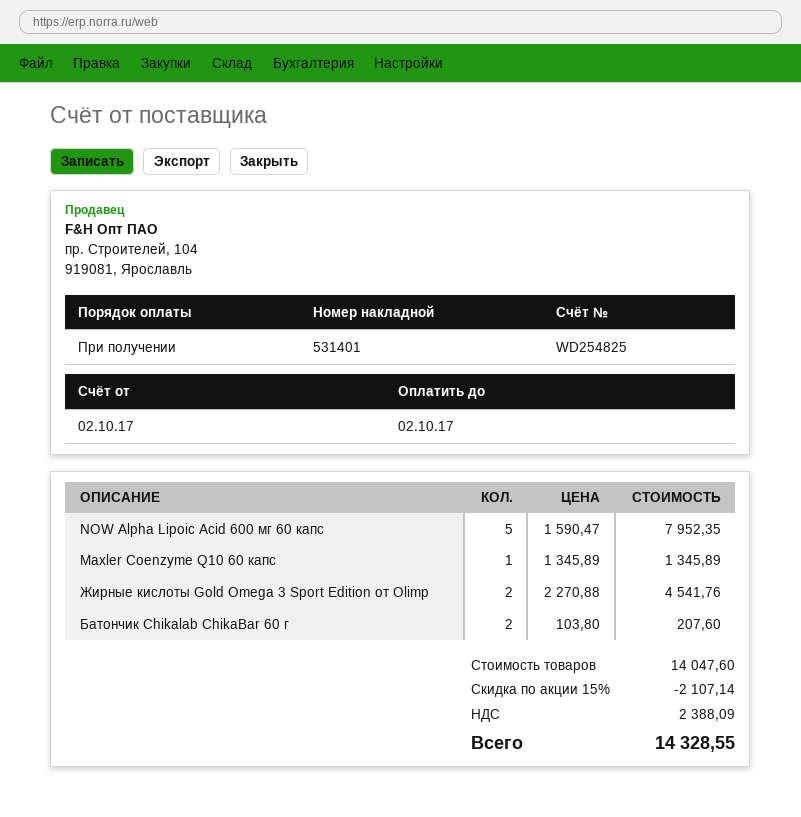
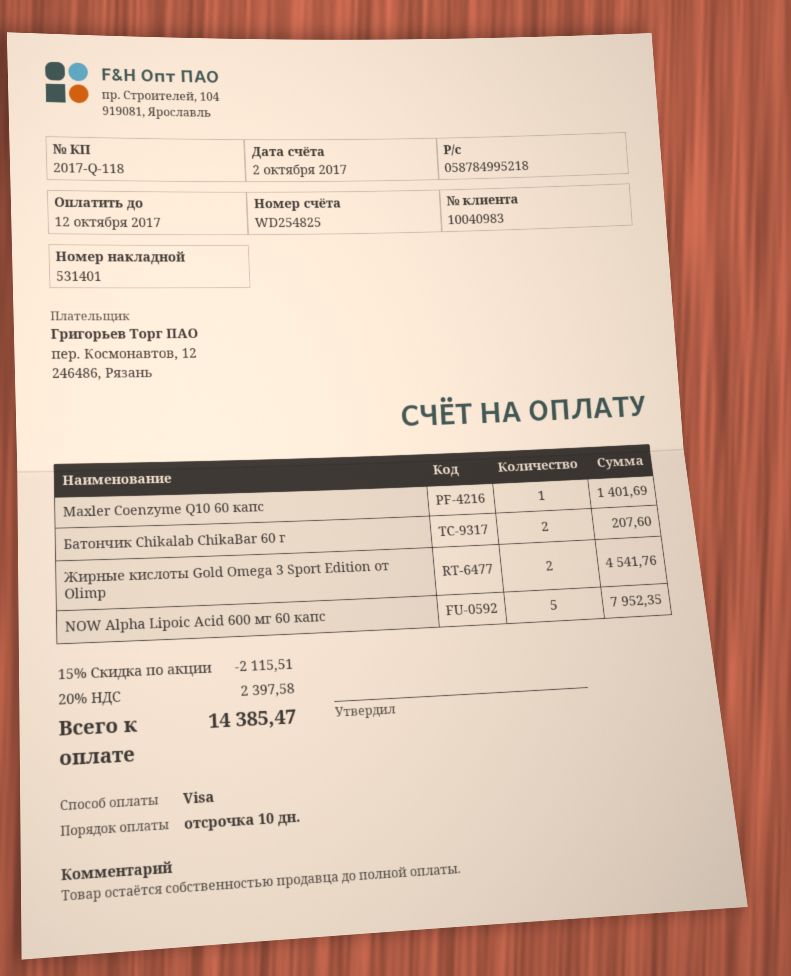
payment terms: on receipt -> 10 days
due date: 2017-10-02 -> 2017-10-12
Maxler Coenzyme Q10 60 капс: 1 for 1345.89 -> 1 for 1401.69
discount: 15% = 2107.14 -> 15% = 2115.51
tax: 2388.09 -> 2397.58
total: 14328.55 -> 14385.47

